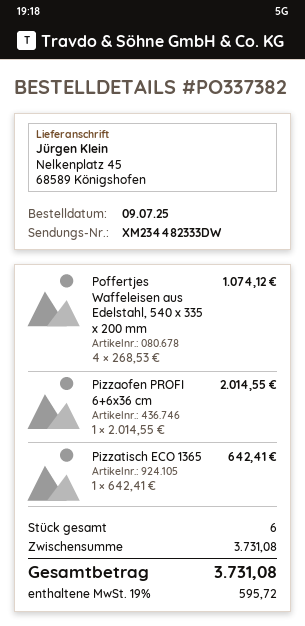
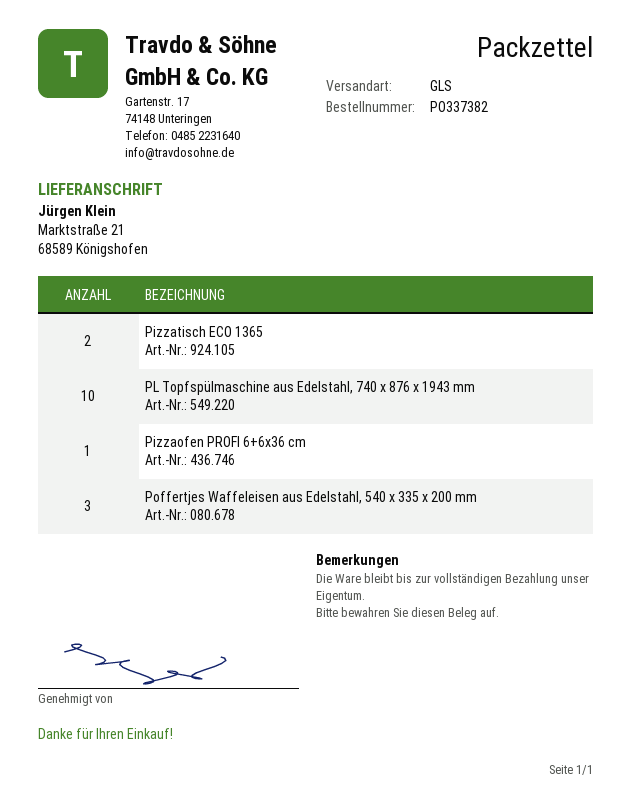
ship to: Nelkenplatz 45, 68589 Königshofen -> Marktstraße 21, 68589 Königshofen
Poffertjes Waffeleisen aus Edelstahl, 540 x 335 x 200 mm: 4 -> 3
Pizzatisch ECO 1365: 1 -> 2
PL Topfspülmaschine aus Edelstahl, 740 x 876 x 1943 mm: none -> 10

